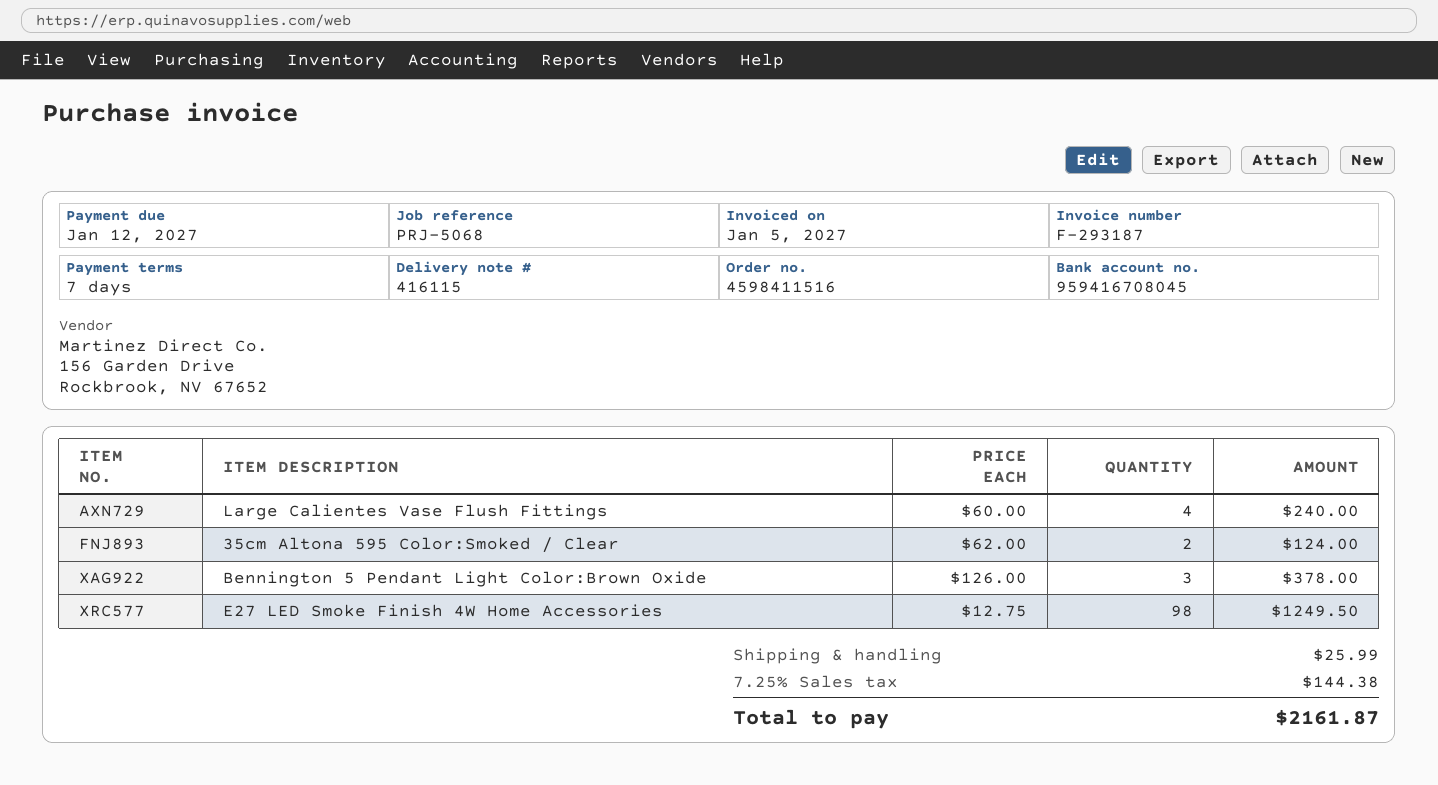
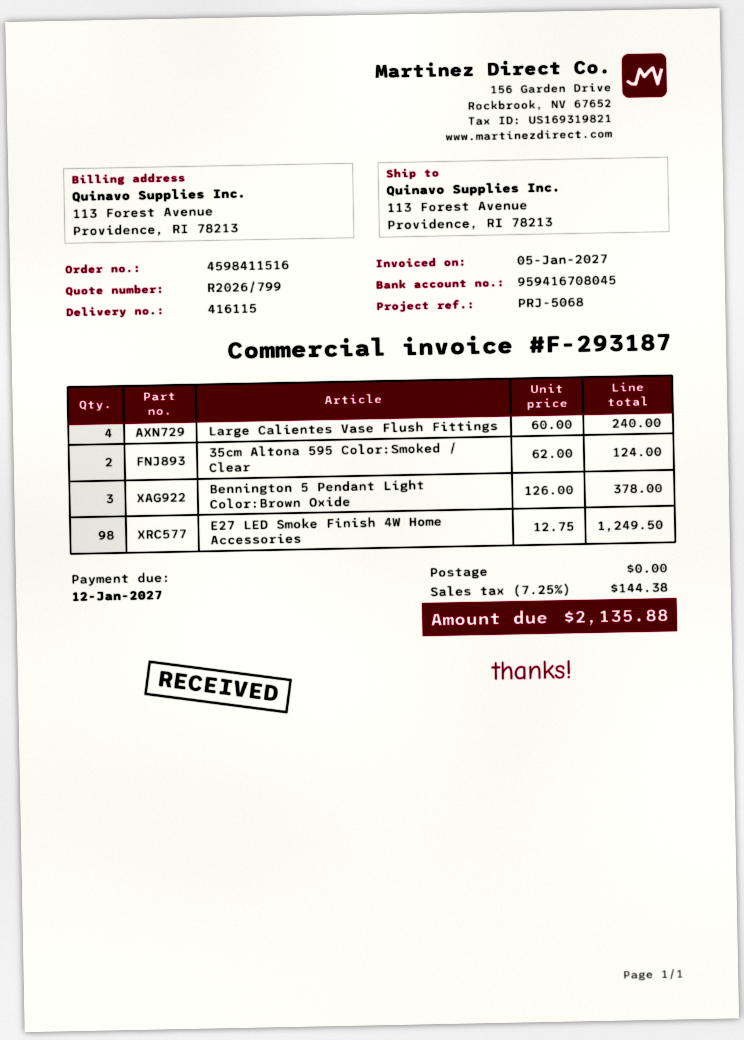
shipping: 25.99 -> 0.00
total: 2161.87 -> 2135.88

